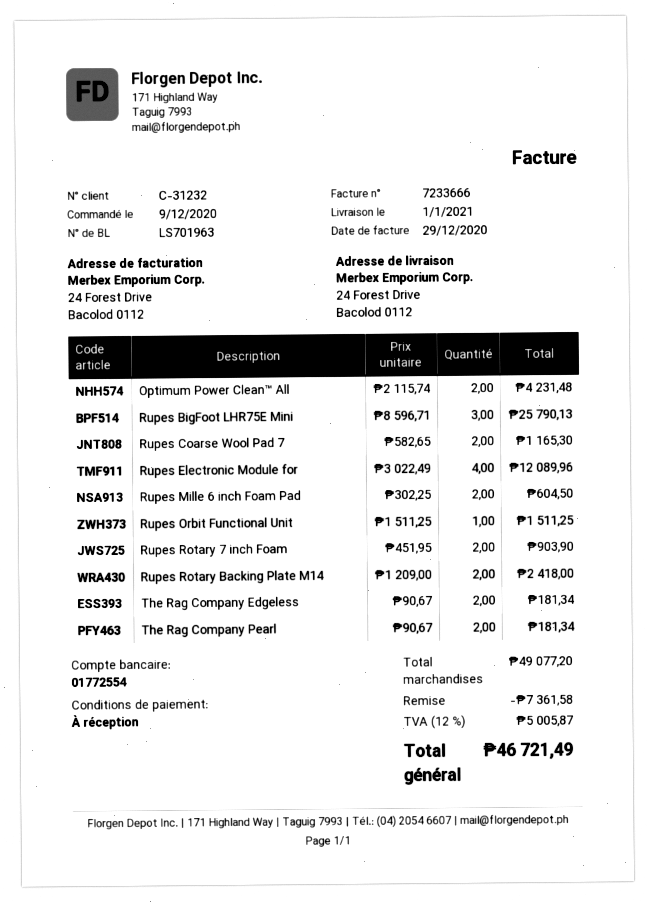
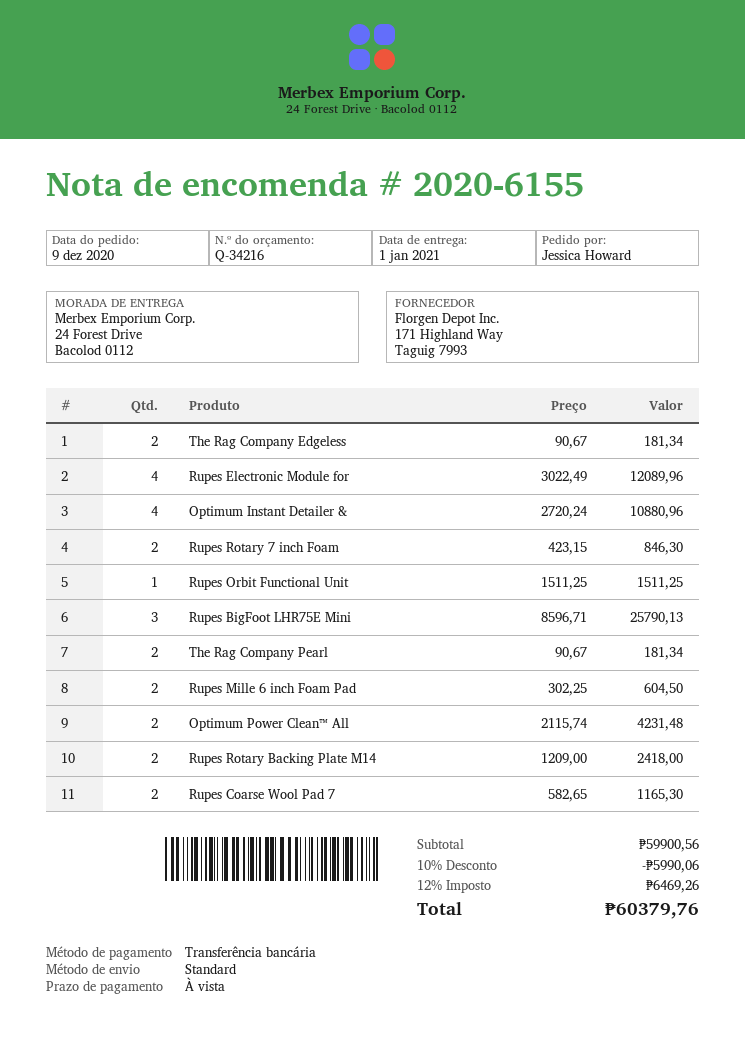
Rupes Rotary 7 inch Foam: 2 x 451.95 = 903.90 -> 2 x 423.15 = 846.30
Optimum Instant Detailer &: none -> 4 x 2720.24 = 10880.96
subtotal: 49077.20 -> 59900.56
discount: 7361.58 -> 5990.06
tax: 12% = 5005.87 -> 12% = 6469.26
total: 46721.49 -> 60379.76

